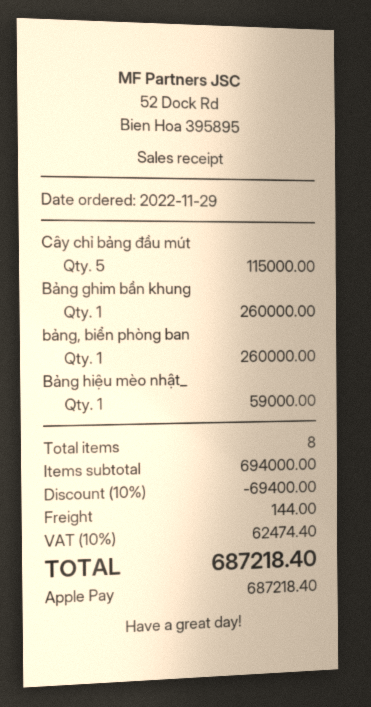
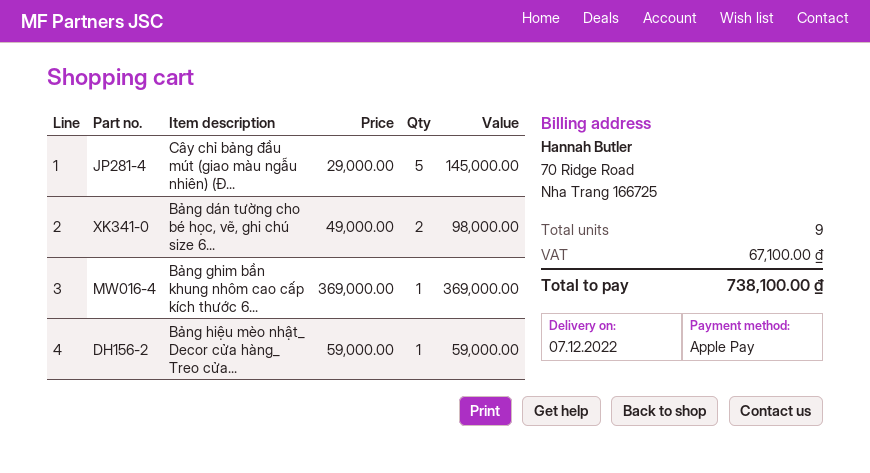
Cây chỉ bảng đầu mút: 5 for 115000.00 -> 5 for 145000.00
Bảng ghim bần khung: 1 for 260000.00 -> 1 for 369000.00
bảng, biển phòng ban: 1 for 260000.00 -> none
Bảng dán tường cho bé học, vẽ, ghi chú size 6...: none -> 2 for 98000.00
total quantity: 8 -> 9
discount: 10% = 69400.00 -> none
shipping: 144.00 -> none
tax: 62474.40 -> 67100.00
total: 687218.40 -> 738100.00

